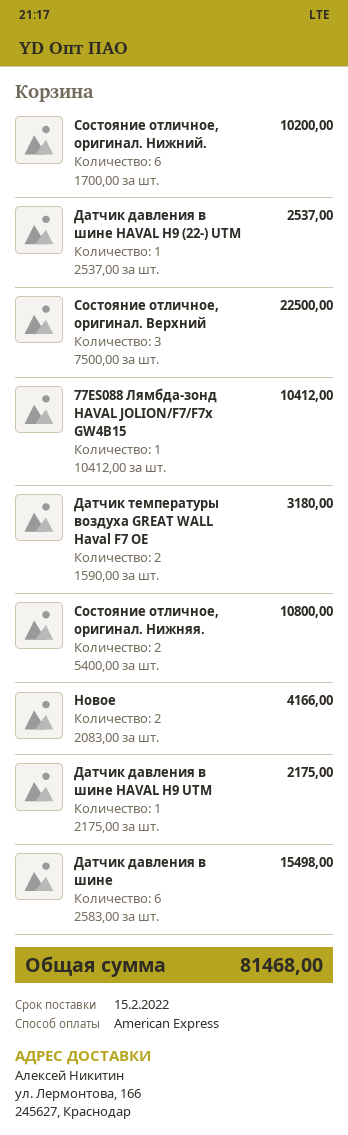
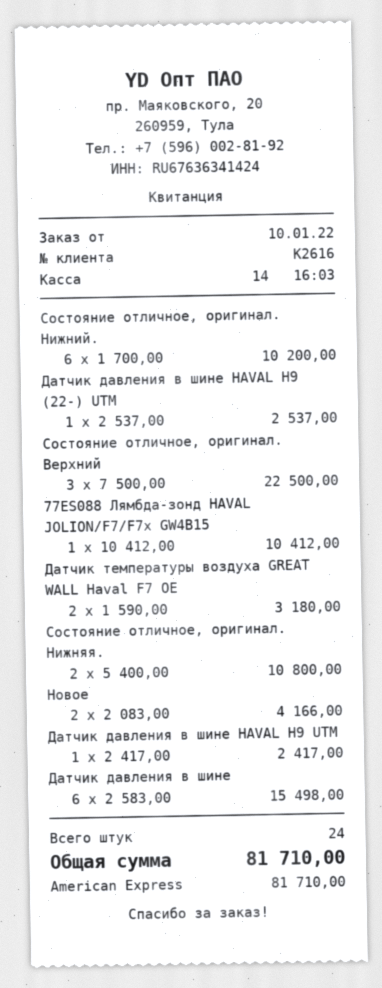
Датчик давления в шине HAVAL H9 UTM: 1 x 2175.00 = 2175.00 -> 1 x 2417.00 = 2417.00
total: 81468.00 -> 81710.00

